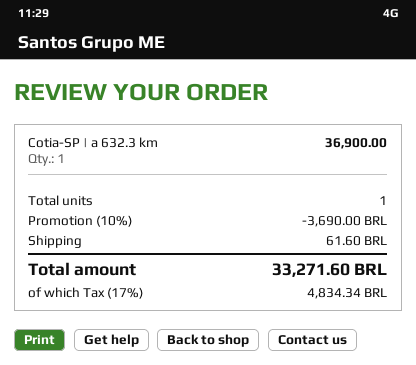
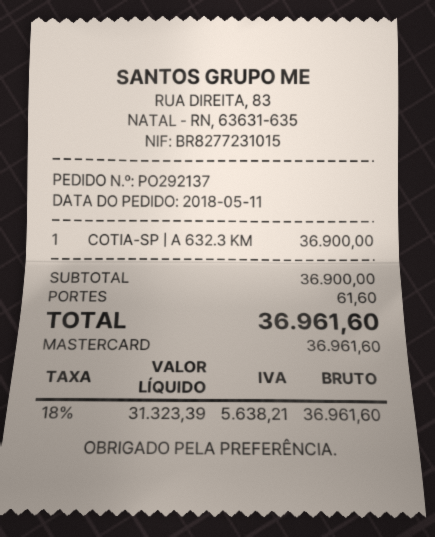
discount: 10% = 3690.00 -> none
tax: 17% = 4834.34 -> 18% = 5638.21
total: 33271.60 -> 36961.60

